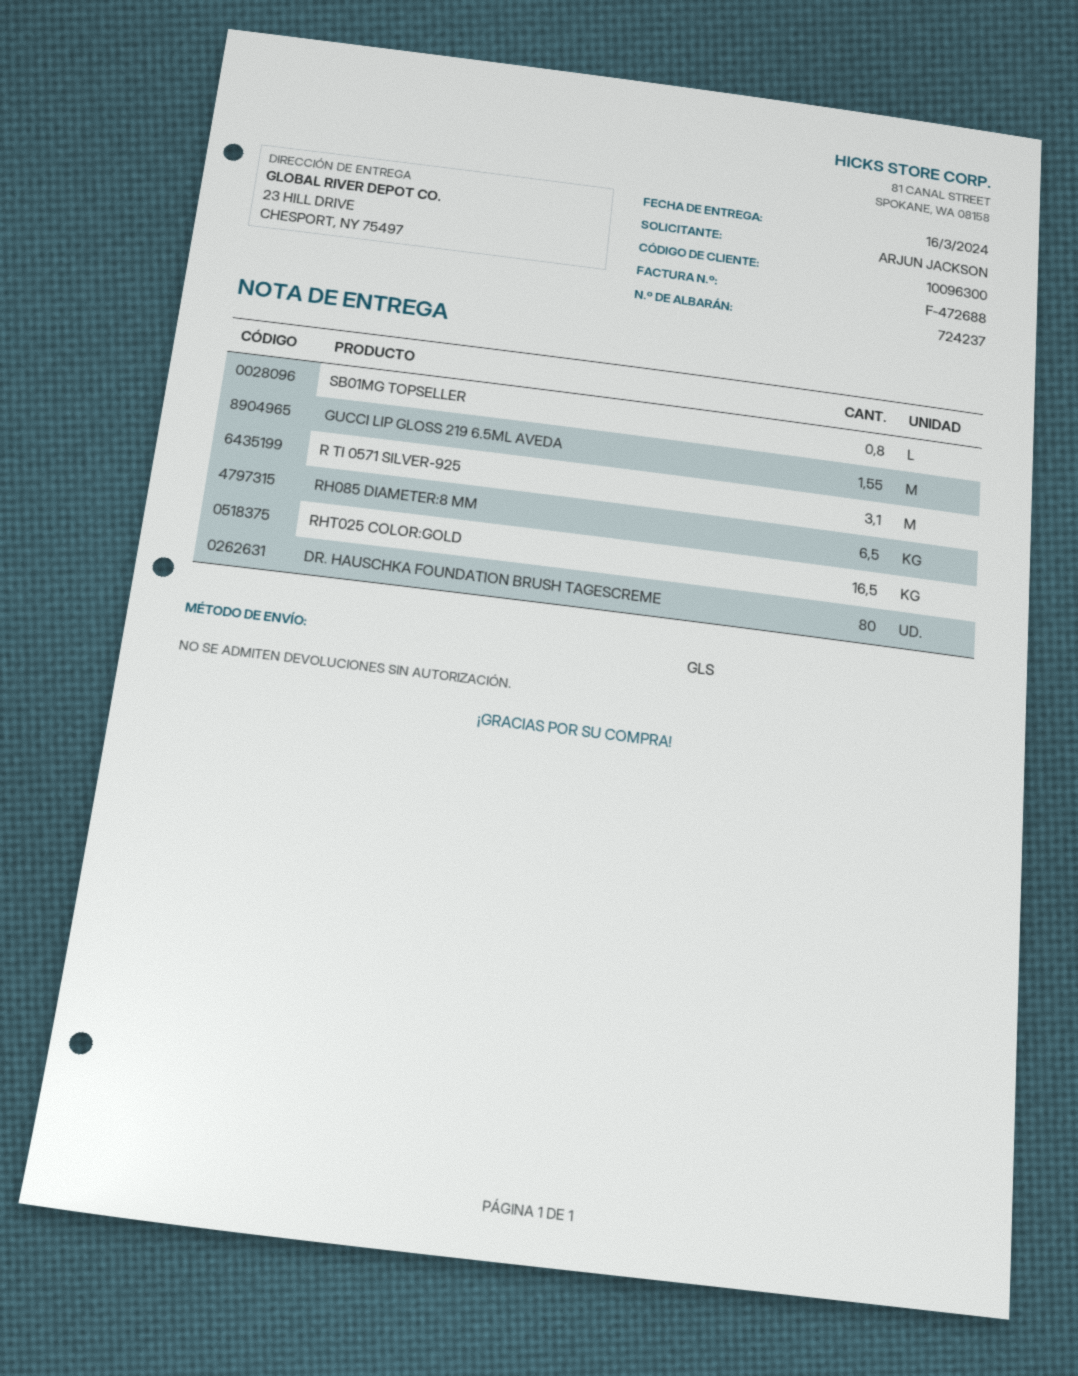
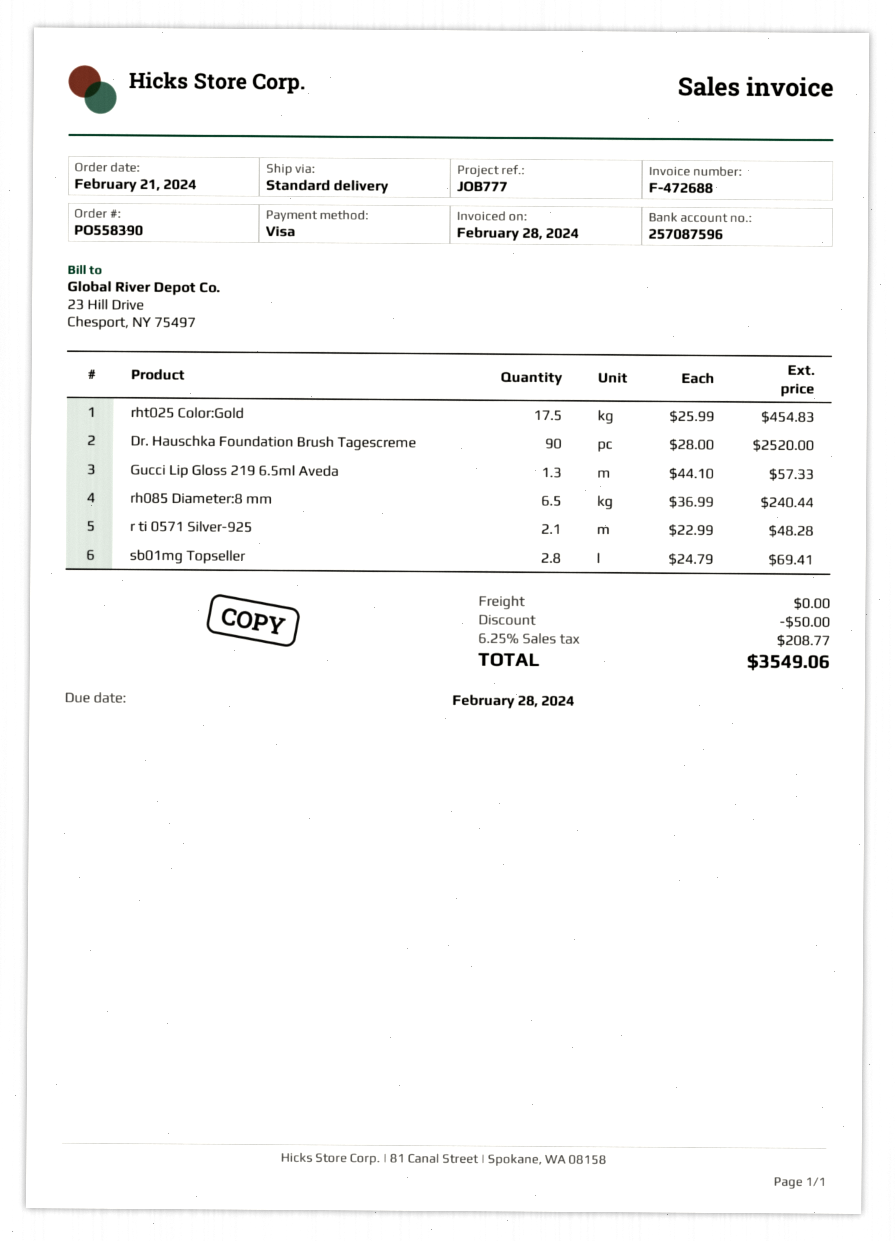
shipping method: GLS -> standard
SB01MG TOPSELLER: 0.8 -> 2.8
GUCCI LIP GLOSS 219 6.5ML AVEDA: 1.55 -> 1.3
R TI 0571 SILVER-925: 3.1 -> 2.1
RHT025 COLOR:GOLD: 16.5 -> 17.5
DR. HAUSCHKA FOUNDATION BRUSH TAGESCREME: 80 -> 90

